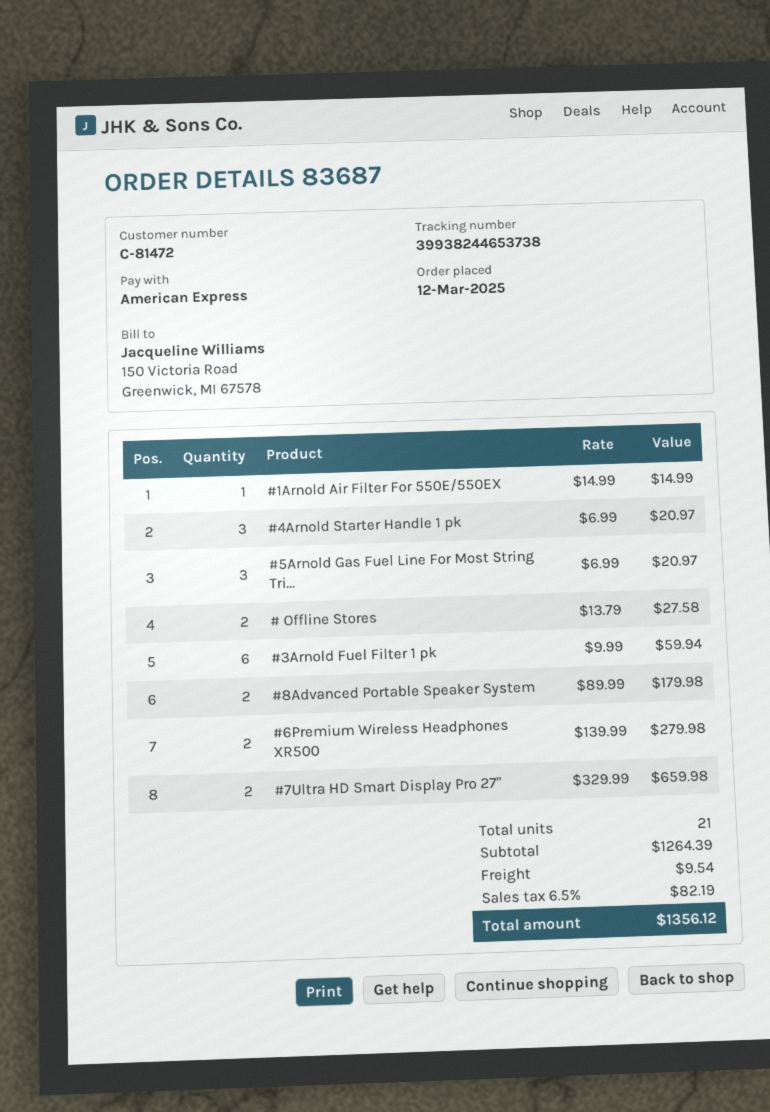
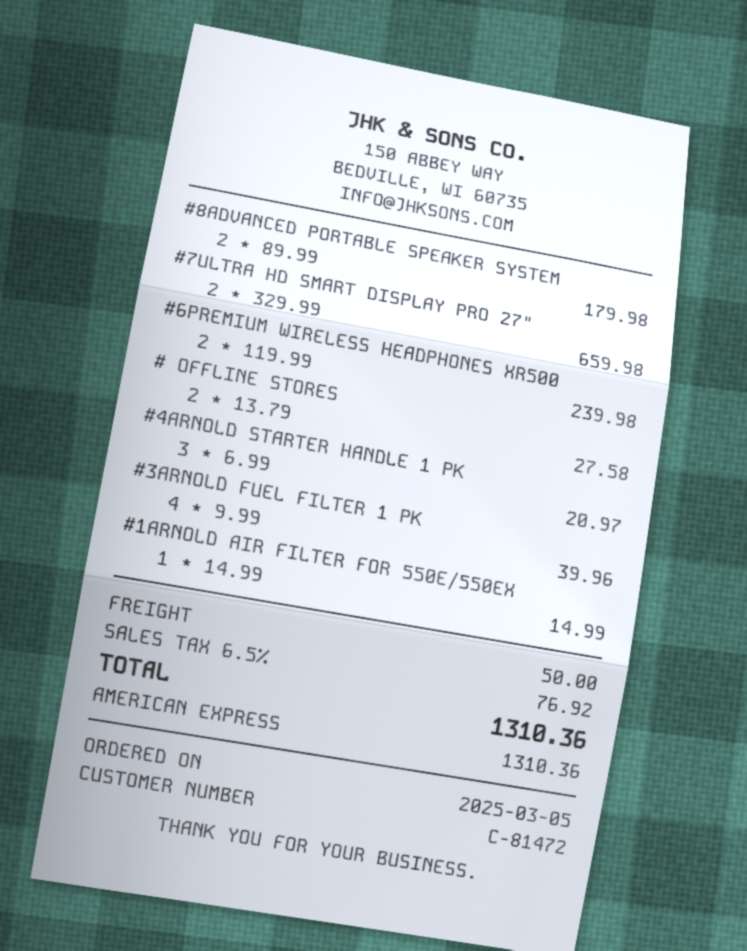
order date: 2025-03-12 -> 2025-03-05
#5Arnold Gas Fuel Line For Most String Tri...: 3 x 6.99 = 20.97 -> none
#3Arnold Fuel Filter 1 pk: 6 x 9.99 = 59.94 -> 4 x 9.99 = 39.96
#6Premium Wireless Headphones XR500: 2 x 139.99 = 279.98 -> 2 x 119.99 = 239.98
shipping: 9.54 -> 50.00
tax: 6.5% = 82.19 -> 6.5% = 76.92
total: 1356.12 -> 1310.36

